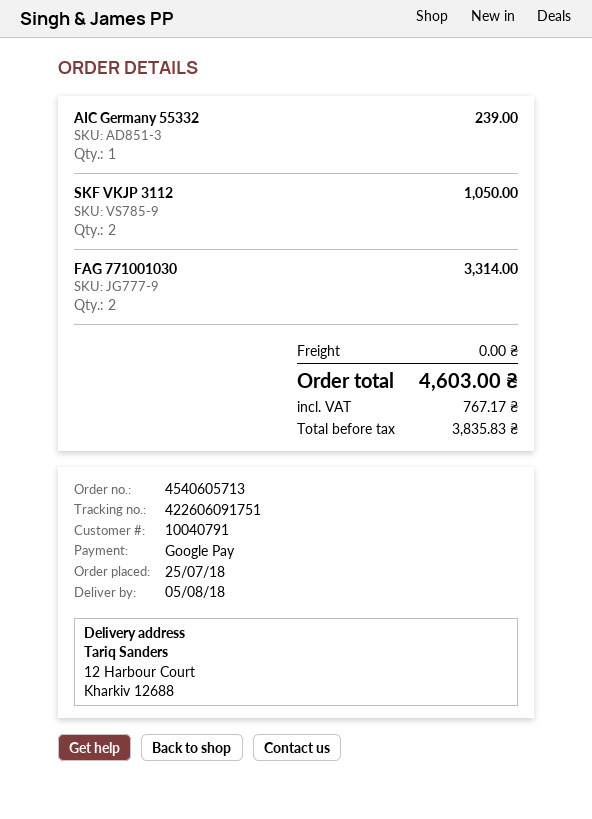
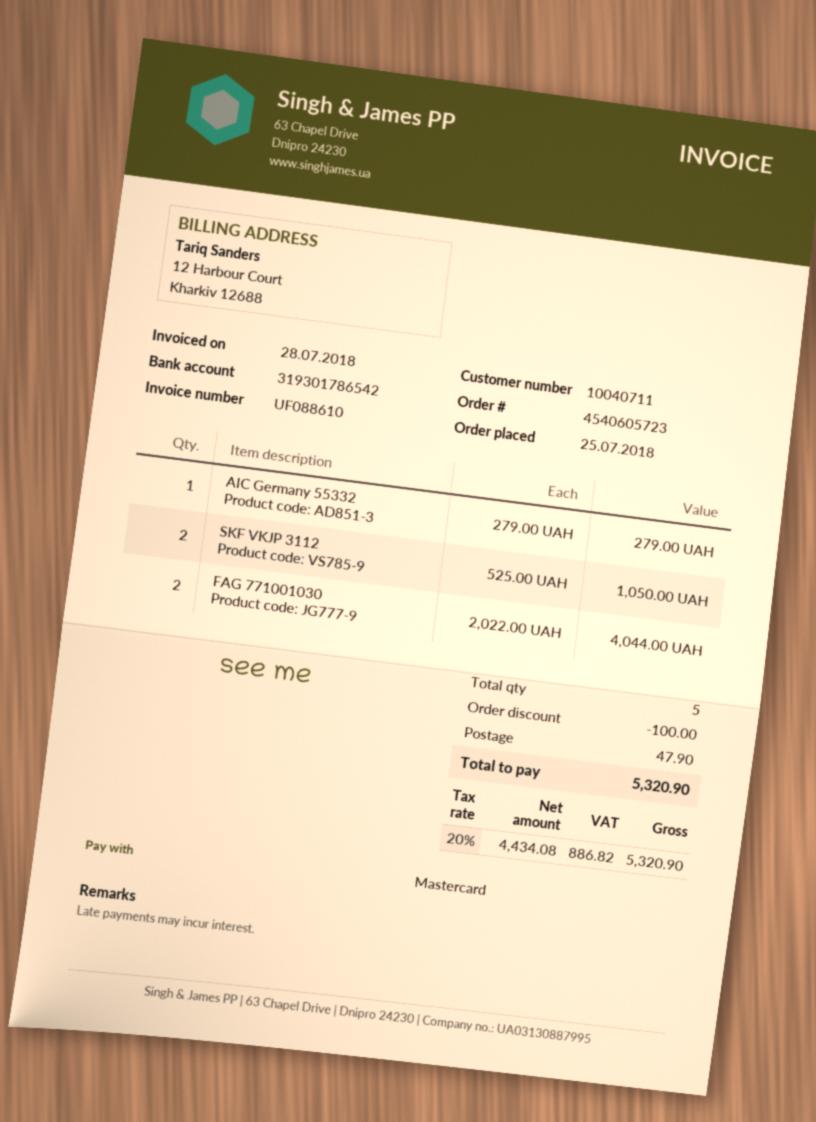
order number: 4540605713 -> 4540605723
customer number: 10040791 -> 10040711
payment method: Google Pay -> Mastercard
AIC Germany 55332: 1 for 239.00 -> 1 for 279.00
FAG 771001030: 2 for 3314.00 -> 2 for 4044.00
discount: none -> 100.00
shipping: 0.00 -> 47.90
net: 3835.83 -> 4434.08
tax: 767.17 -> 886.82
total: 4603.00 -> 5320.90

